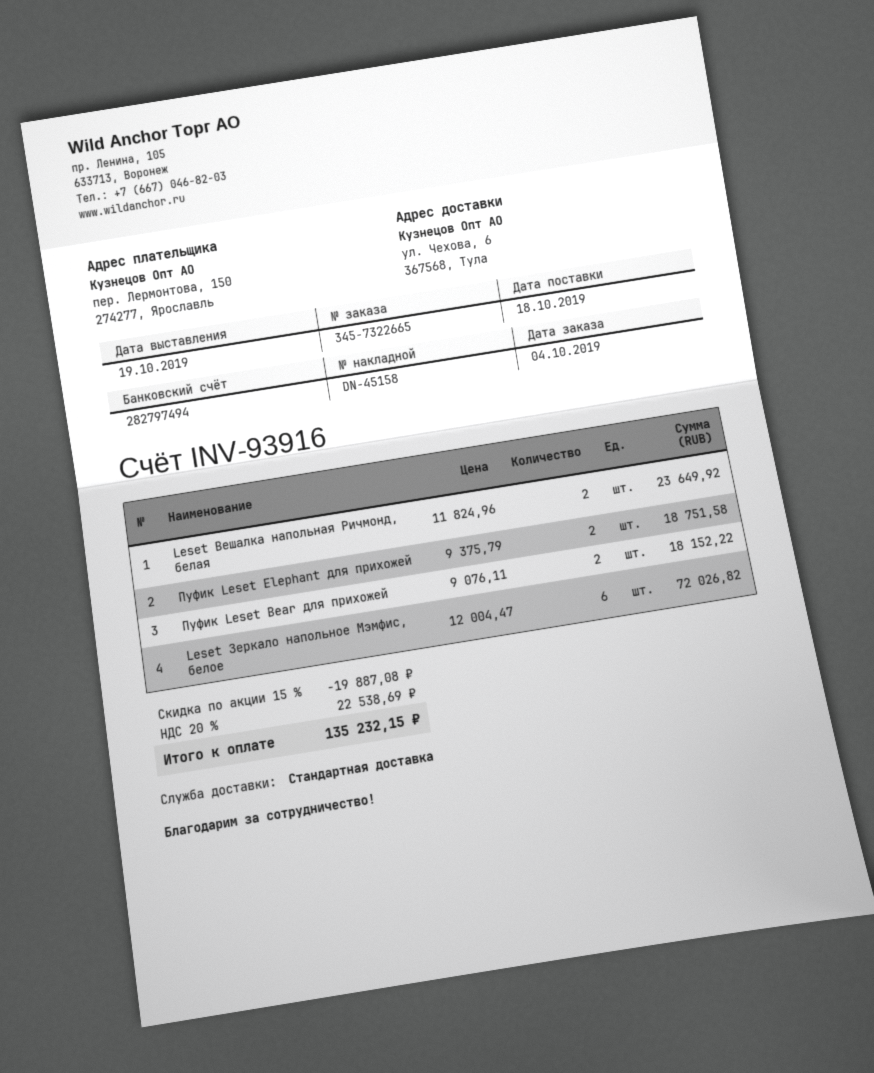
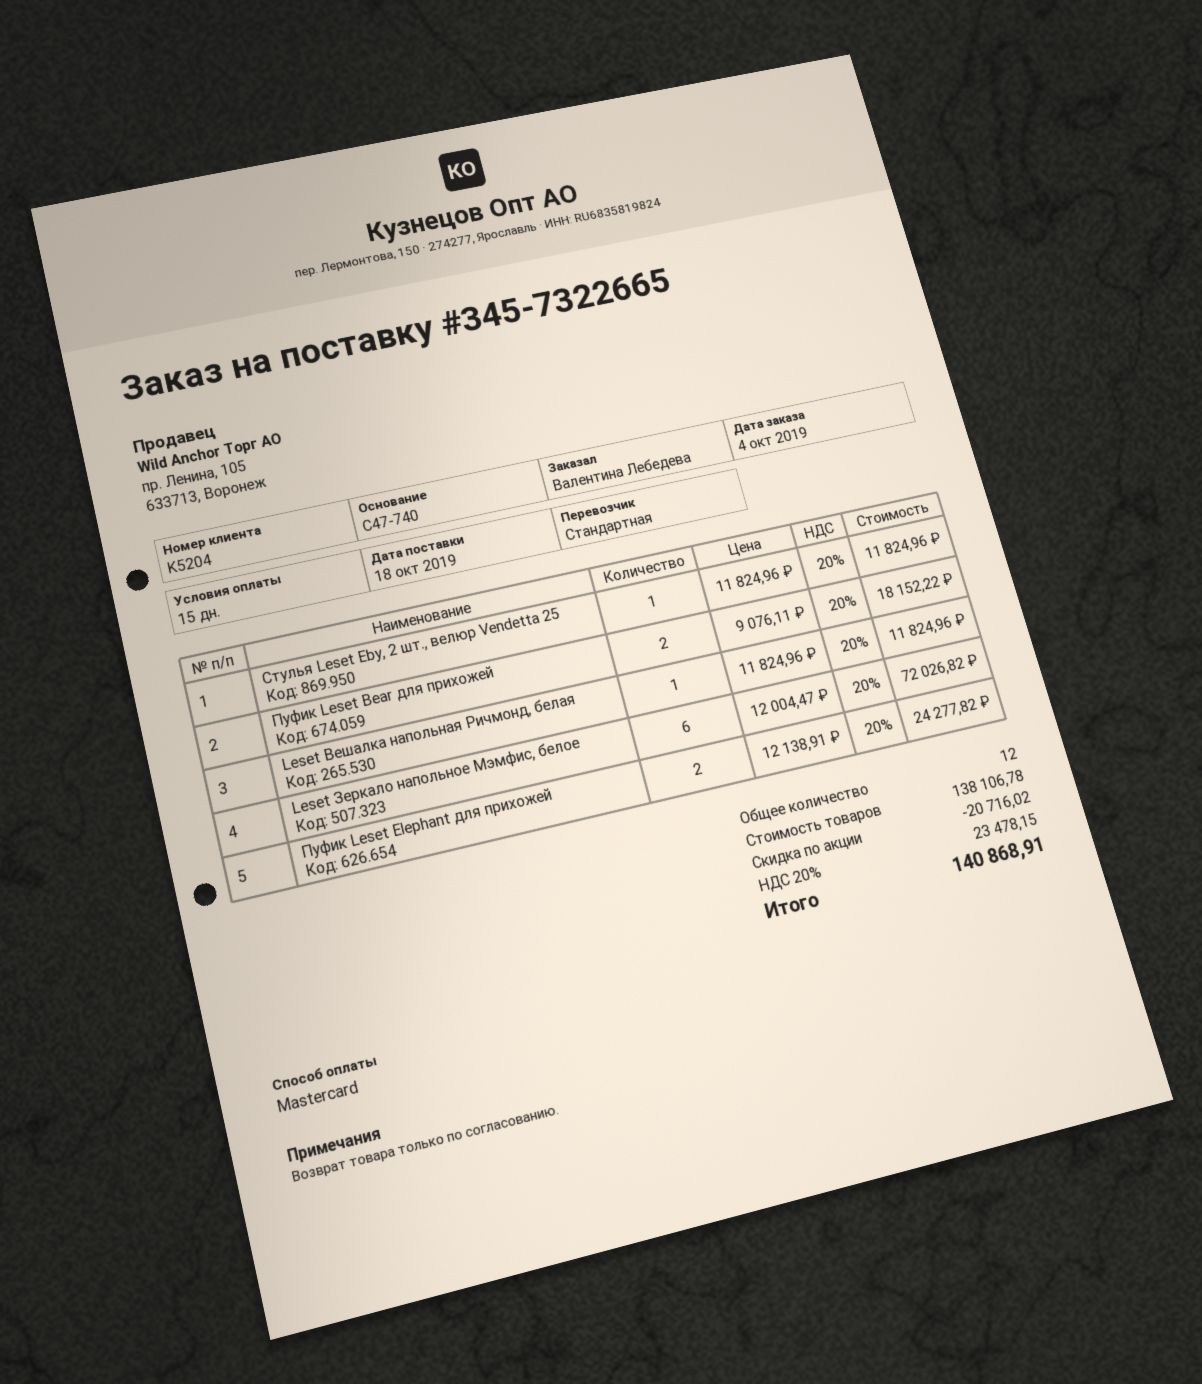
Leset Вешалка напольная Ричмонд, белая: 2 x 11824.96 = 23649.92 -> 1 x 11824.96 = 11824.96
Пуфик Leset Elephant для прихожей: 2 x 9375.79 = 18751.58 -> 2 x 12138.91 = 24277.82
Стулья Leset Eby, 2 шт., велюр Vendetta 25: none -> 1 x 11824.96 = 11824.96
discount: 19887.08 -> 20716.02
tax: 20% = 22538.69 -> 20% = 23478.15
total: 135232.15 -> 140868.91

